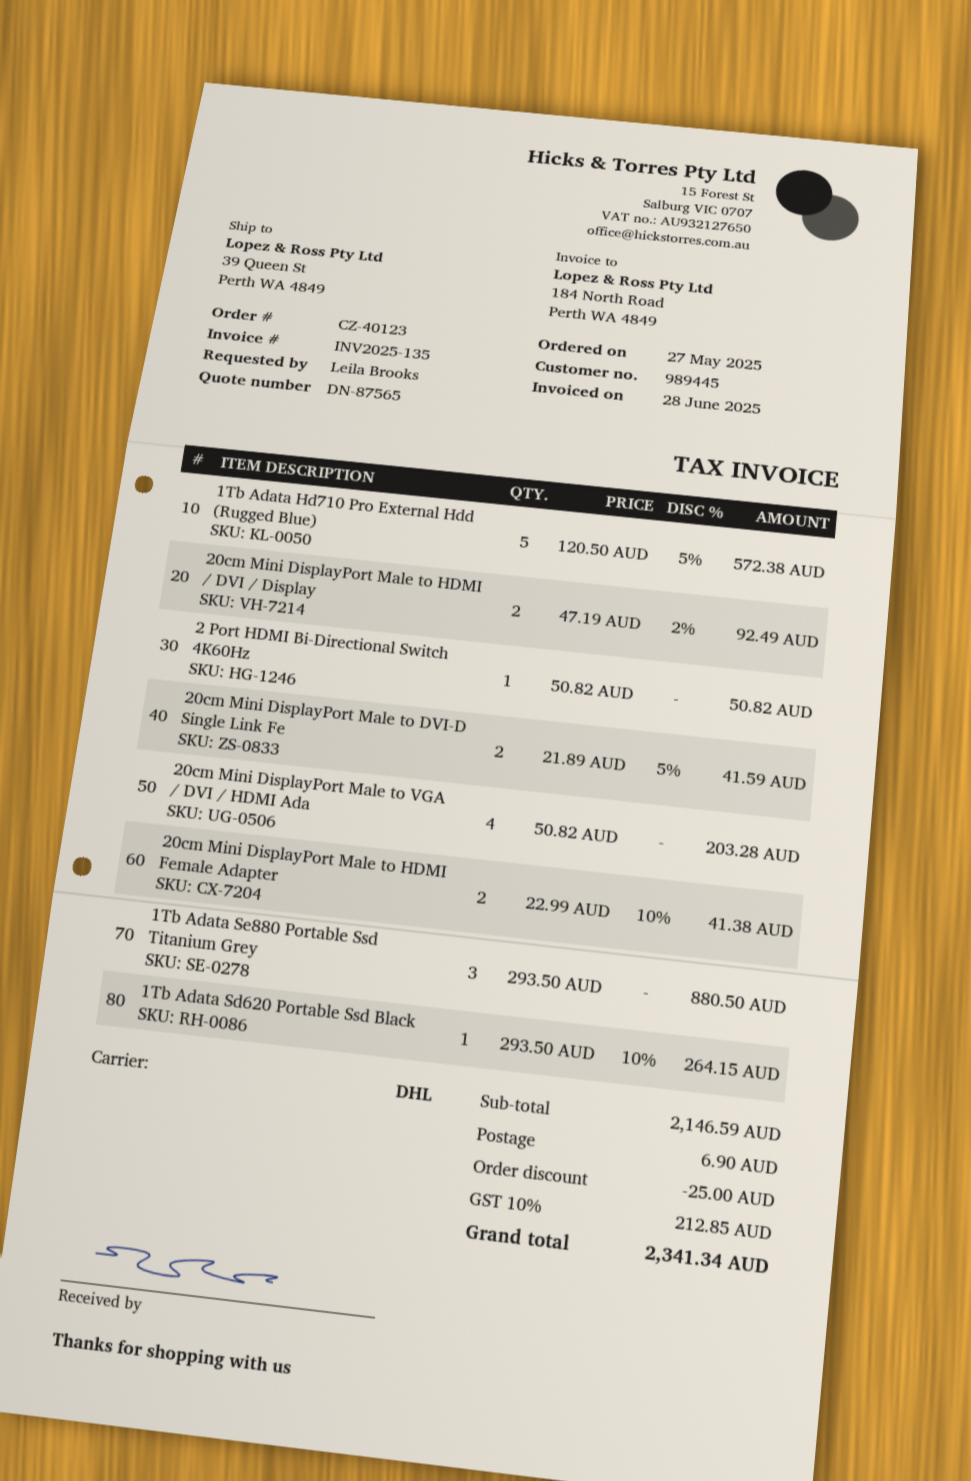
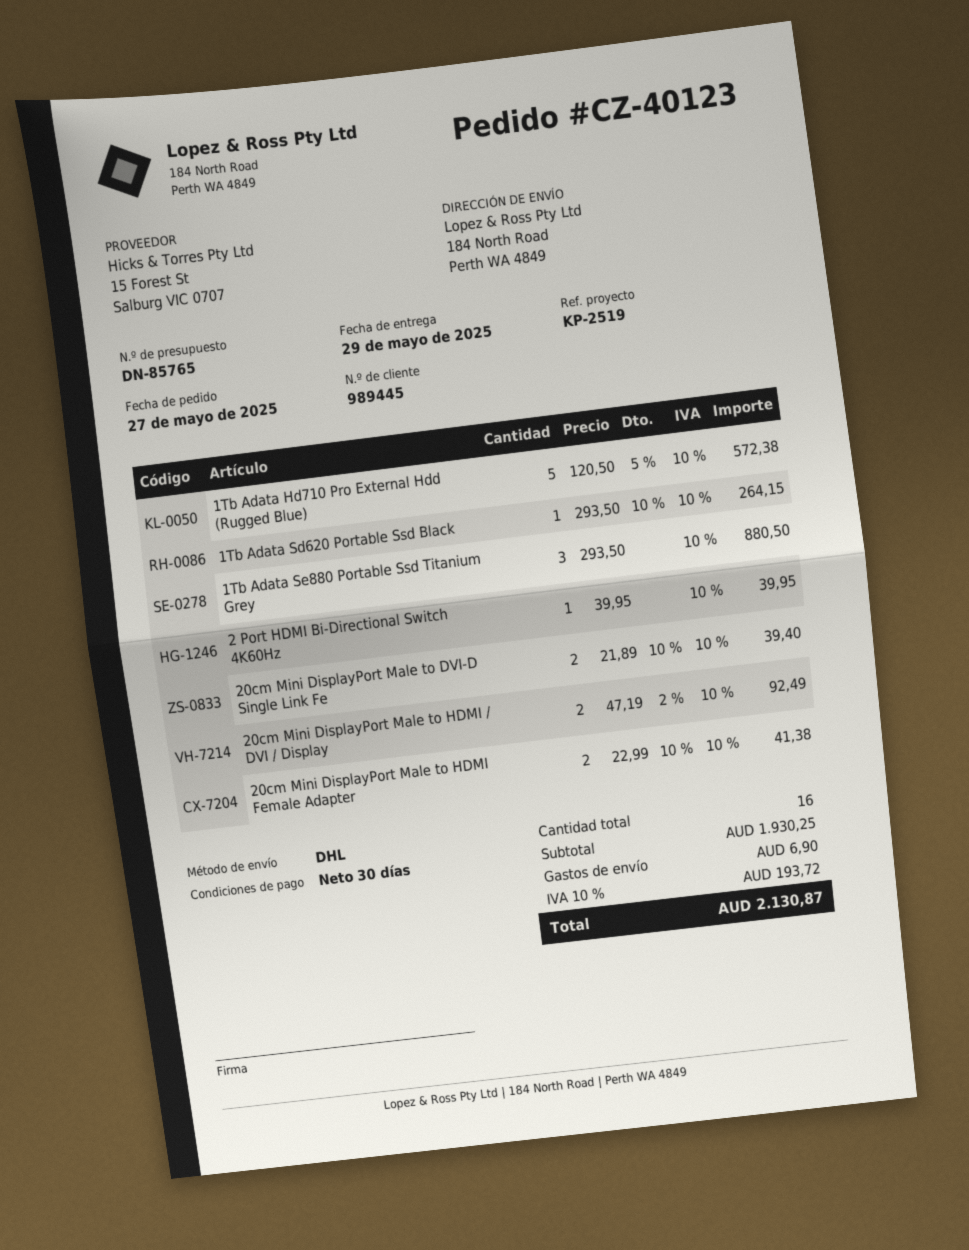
quote number: DN-87565 -> DN-85765
ship to: 39 Queen St, Perth WA 4849 -> 184 North Road, Perth WA 4849
2 Port HDMI Bi-Directional Switch 4K60Hz: 1 x 50.82 = 50.82 -> 1 x 39.95 = 39.95
20cm Mini DisplayPort Male to DVI-D Single Link Fe: 2 x 21.89 - 5% = 41.59 -> 2 x 21.89 - 10% = 39.40
20cm Mini DisplayPort Male to VGA / DVI / HDMI Ada: 4 x 50.82 = 203.28 -> none
subtotal: 2146.59 -> 1930.25
discount: 25.00 -> none
tax: 10% = 212.85 -> 10% = 193.72
total: 2341.34 -> 2130.87

